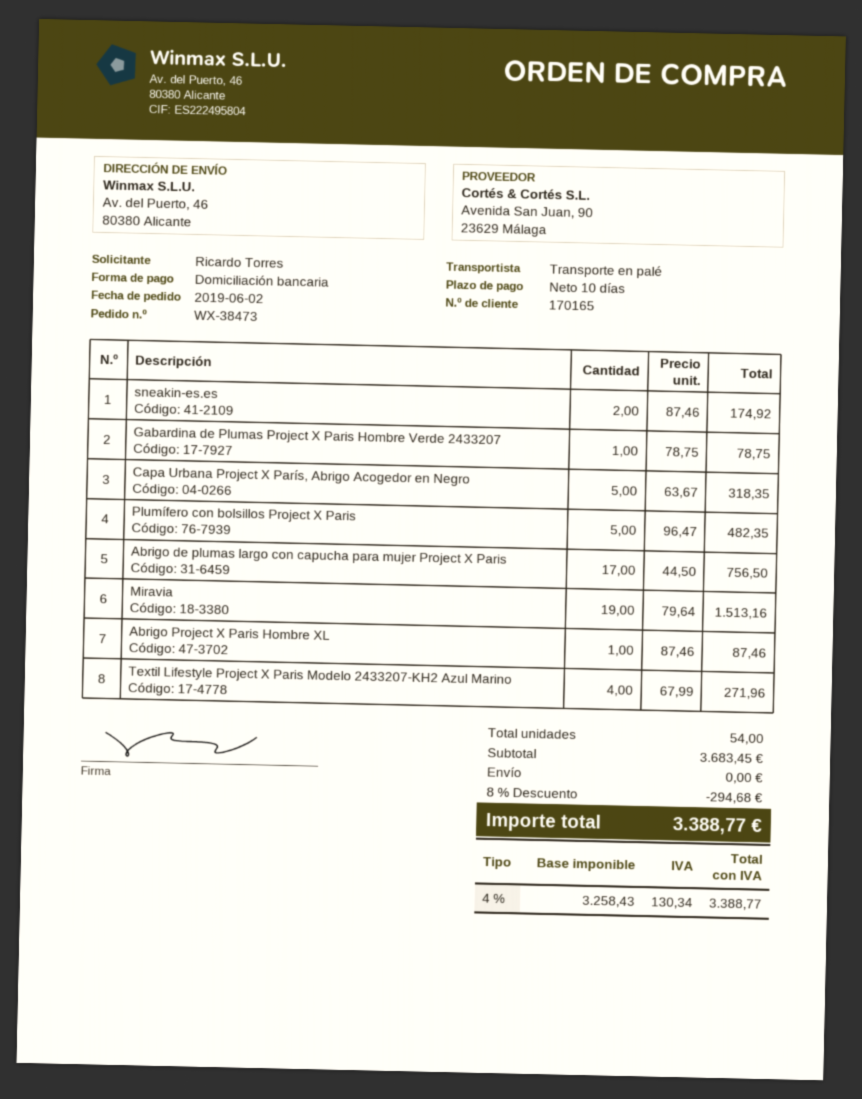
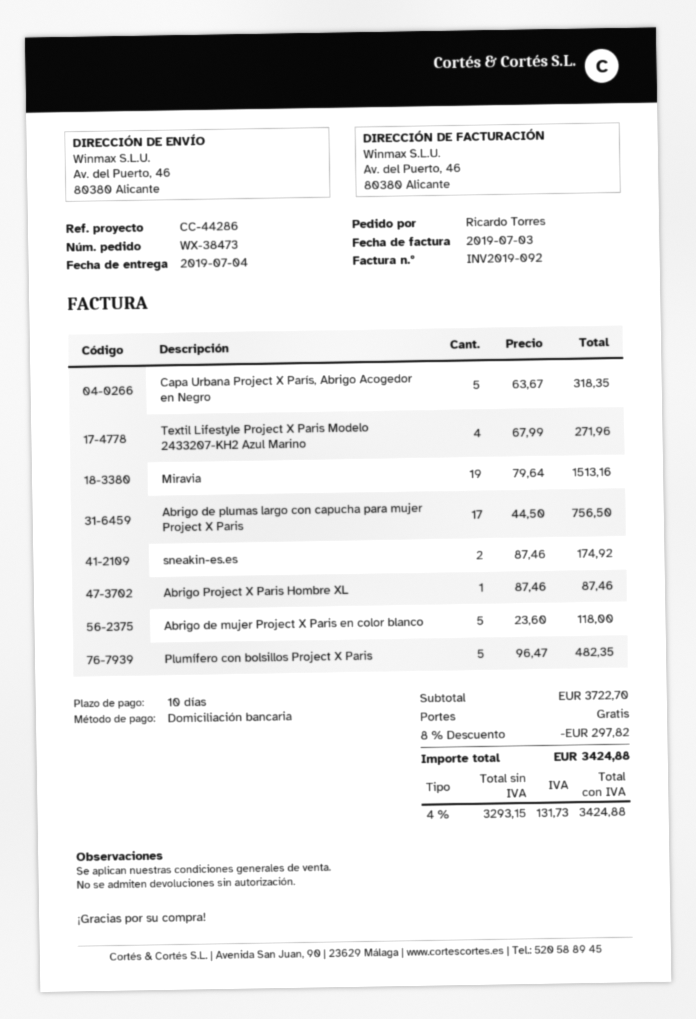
Gabardina de Plumas Project X Paris Hombre Verde 2433207: 1 x 78.75 = 78.75 -> none
Abrigo de mujer Project X Paris en color blanco: none -> 5 x 23.60 = 118.00
subtotal: 3683.45 -> 3722.70
discount: 8% = 294.68 -> 8% = 297.82
net: 3258.43 -> 3293.15
tax: 4% = 130.34 -> 4% = 131.73
total: 3388.77 -> 3424.88

